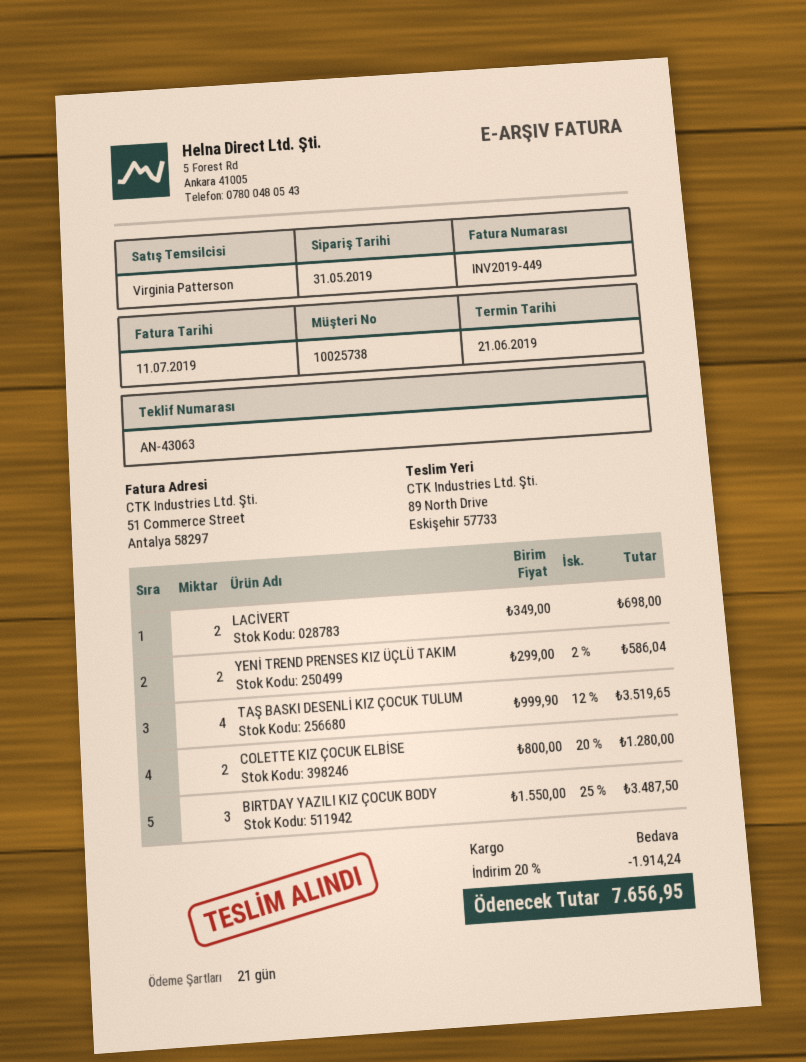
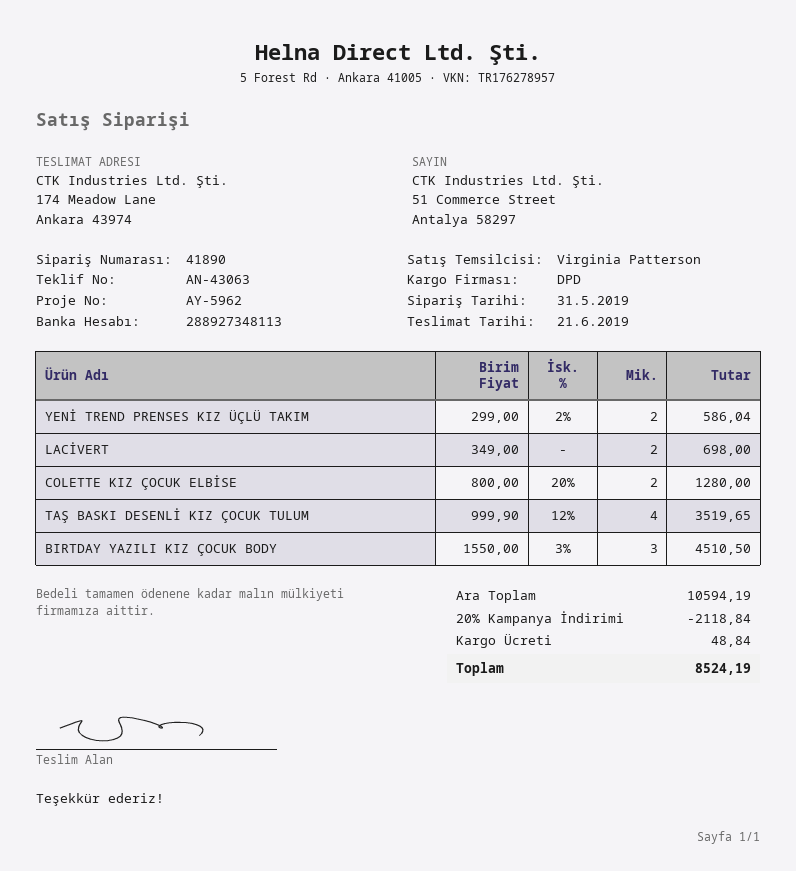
ship to: 89 North Drive, Eskişehir 57733 -> 174 Meadow Lane, Ankara 43974
BIRTDAY YAZILI KIZ ÇOCUK BODY: 3 x 1550.00 - 25% = 3487.50 -> 3 x 1550.00 - 3% = 4510.50
discount: 20% = 1914.24 -> 20% = 2118.84
shipping: 0.00 -> 48.84
total: 7656.95 -> 8524.19

